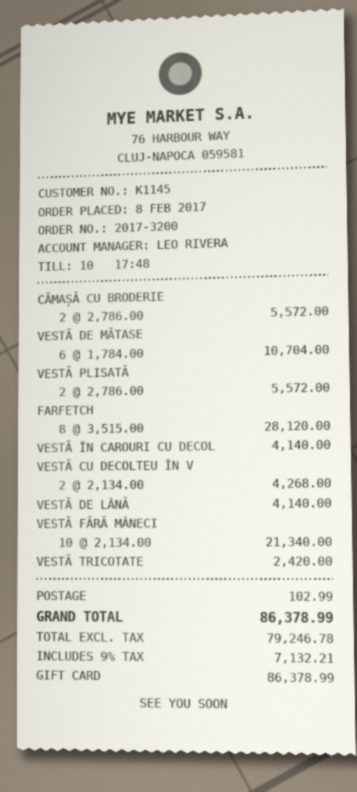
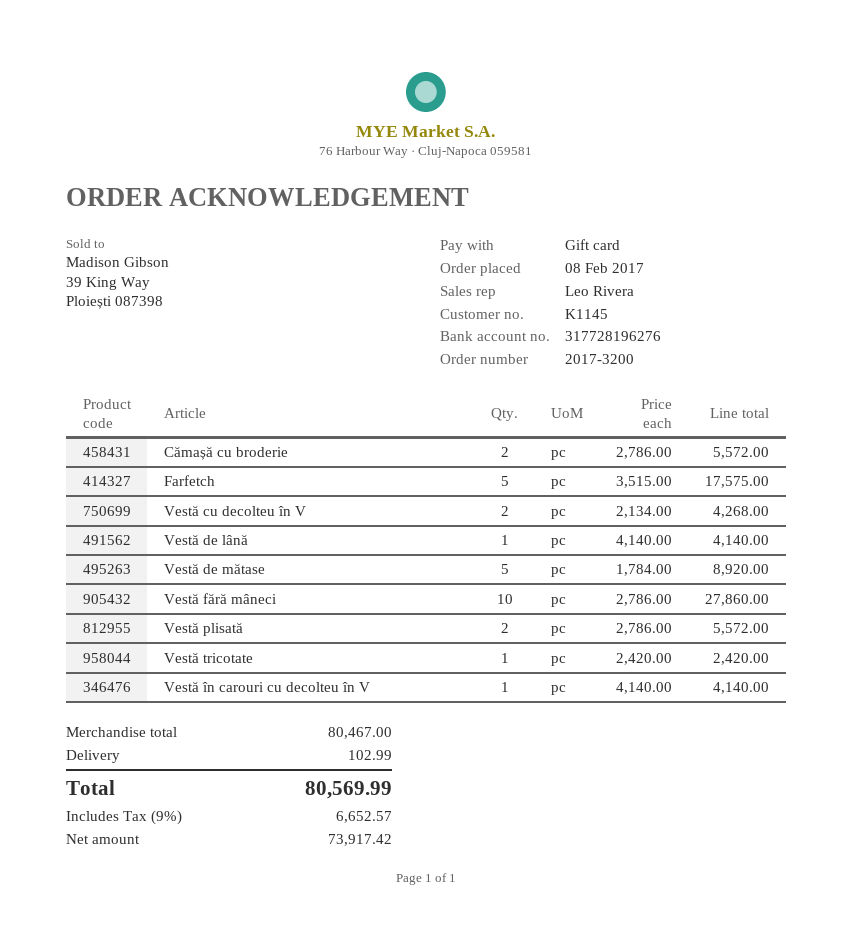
VESTĂ DE MĂTASE: 6 x 1784.00 = 10704.00 -> 5 x 1784.00 = 8920.00
FARFETCH: 8 x 3515.00 = 28120.00 -> 5 x 3515.00 = 17575.00
VESTĂ FĂRĂ MÂNECI: 10 x 2134.00 = 21340.00 -> 10 x 2786.00 = 27860.00
net: 79246.78 -> 73917.42
tax: 9% = 7132.21 -> 9% = 6652.57
total: 86378.99 -> 80569.99

